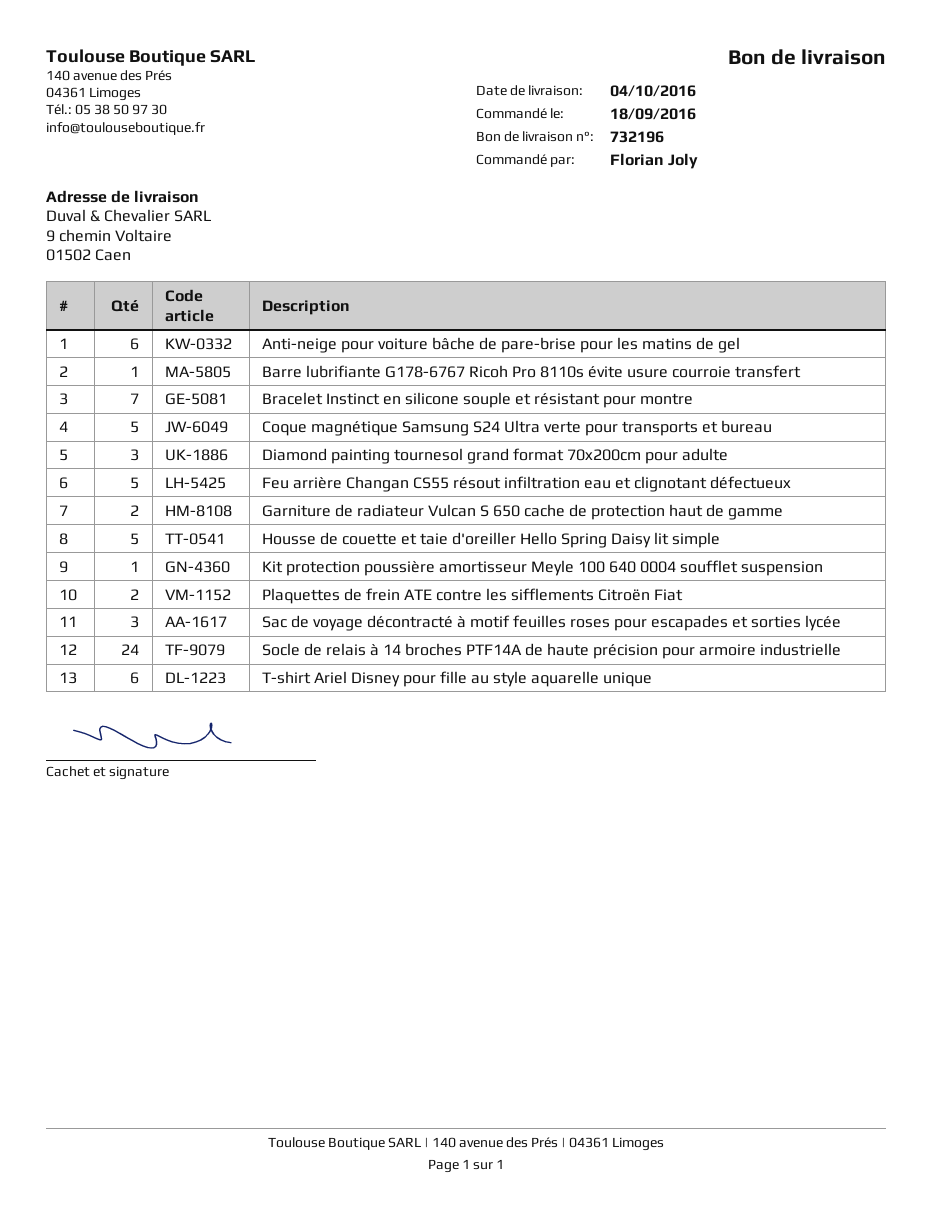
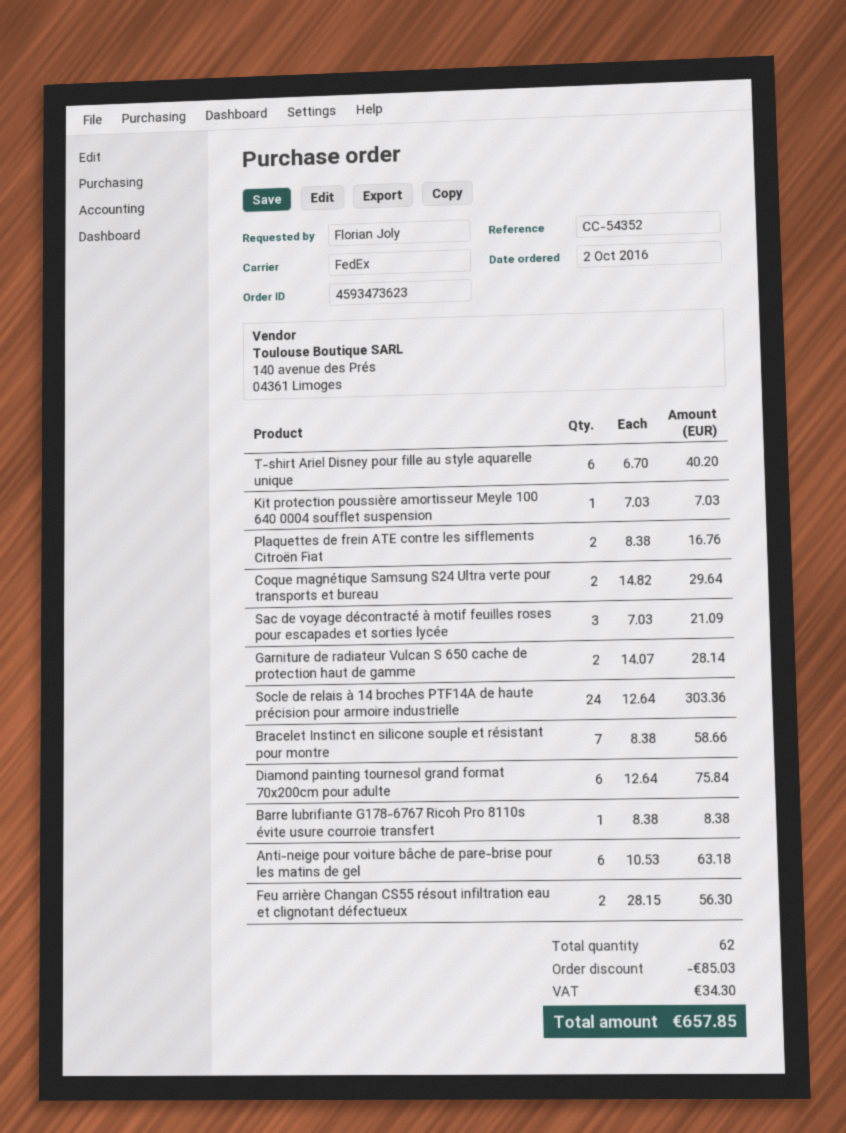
order date: 2016-09-18 -> 2016-10-02
Coque magnétique Samsung S24 Ultra verte pour transports et bureau: 5 -> 2
Diamond painting tournesol grand format 70x200cm pour adulte: 3 -> 6
Feu arrière Changan CS55 résout infiltration eau et clignotant défectueux: 5 -> 2
Housse de couette et taie d'oreiller Hello Spring Daisy lit simple: 5 -> none

